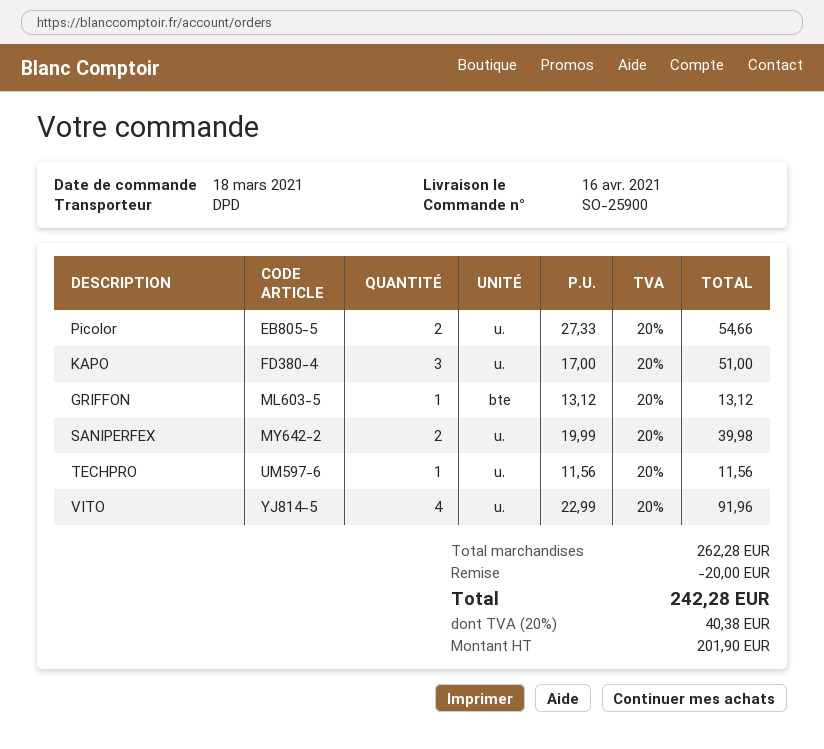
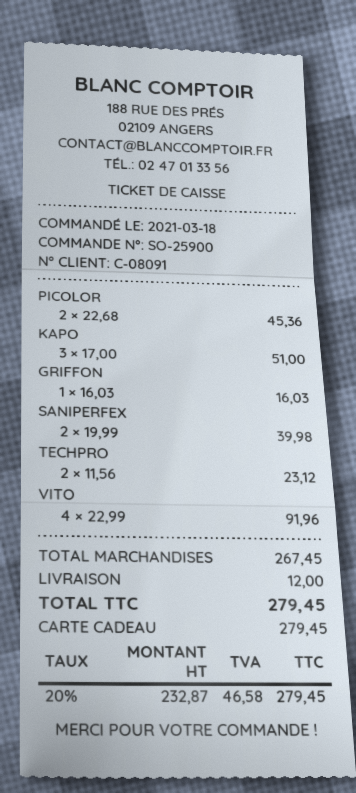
Picolor: 2 x 27.33 = 54.66 -> 2 x 22.68 = 45.36
GRIFFON: 1 x 13.12 = 13.12 -> 1 x 16.03 = 16.03
TECHPRO: 1 x 11.56 = 11.56 -> 2 x 11.56 = 23.12
subtotal: 262.28 -> 267.45
discount: 20.00 -> none
shipping: none -> 12.00
net: 201.90 -> 232.87
tax: 20% = 40.38 -> 20% = 46.58
total: 242.28 -> 279.45

